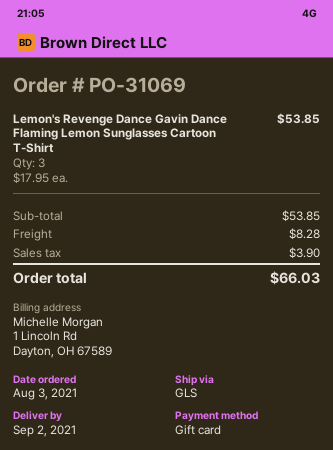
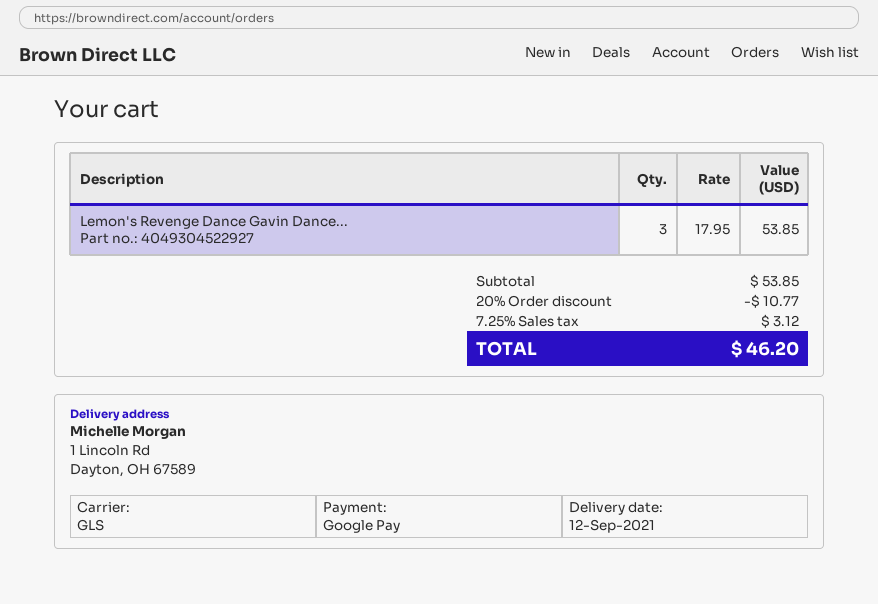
delivery date: 2021-09-02 -> 2021-09-12
payment method: gift card -> Google Pay
discount: none -> 20% = 10.77
shipping: 8.28 -> none
tax: 3.90 -> 3.12
total: 66.03 -> 46.20

